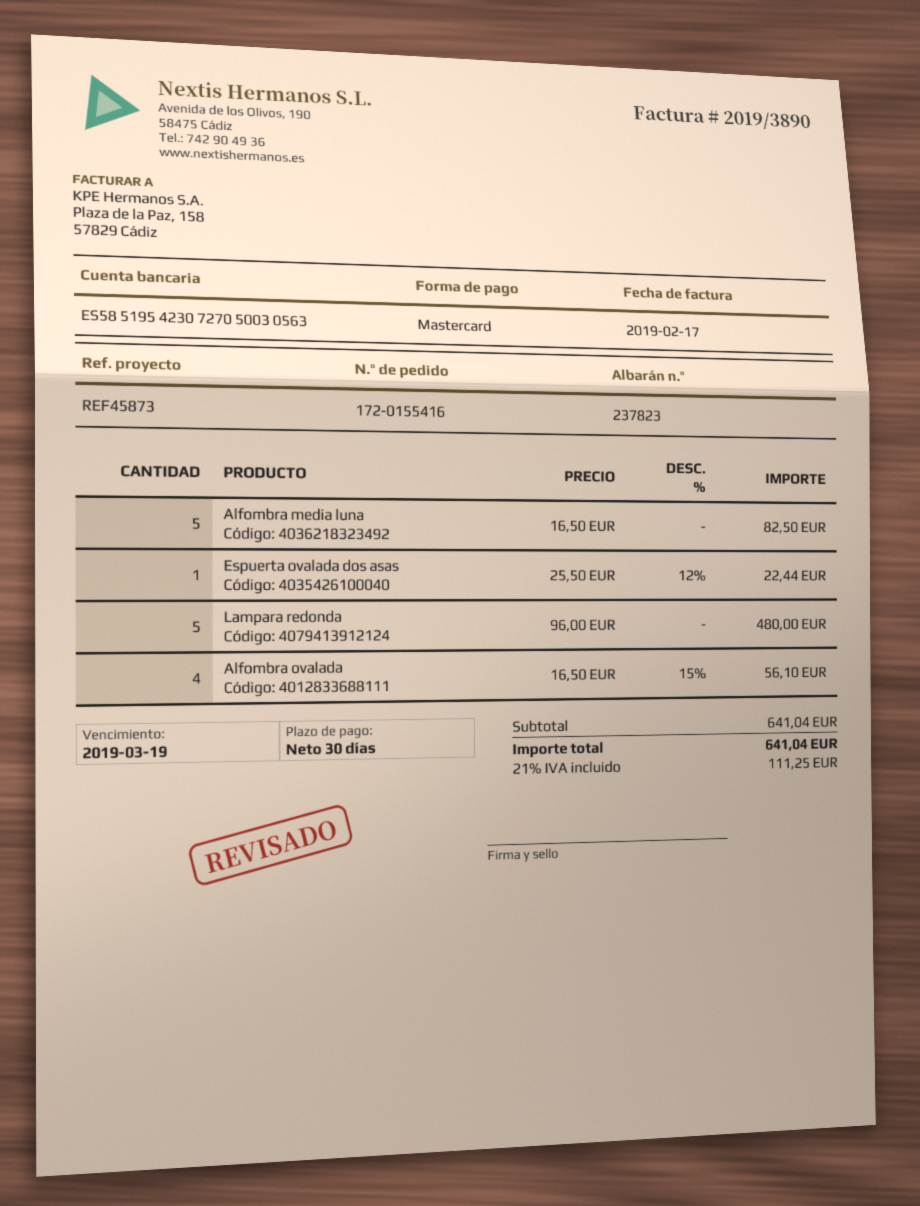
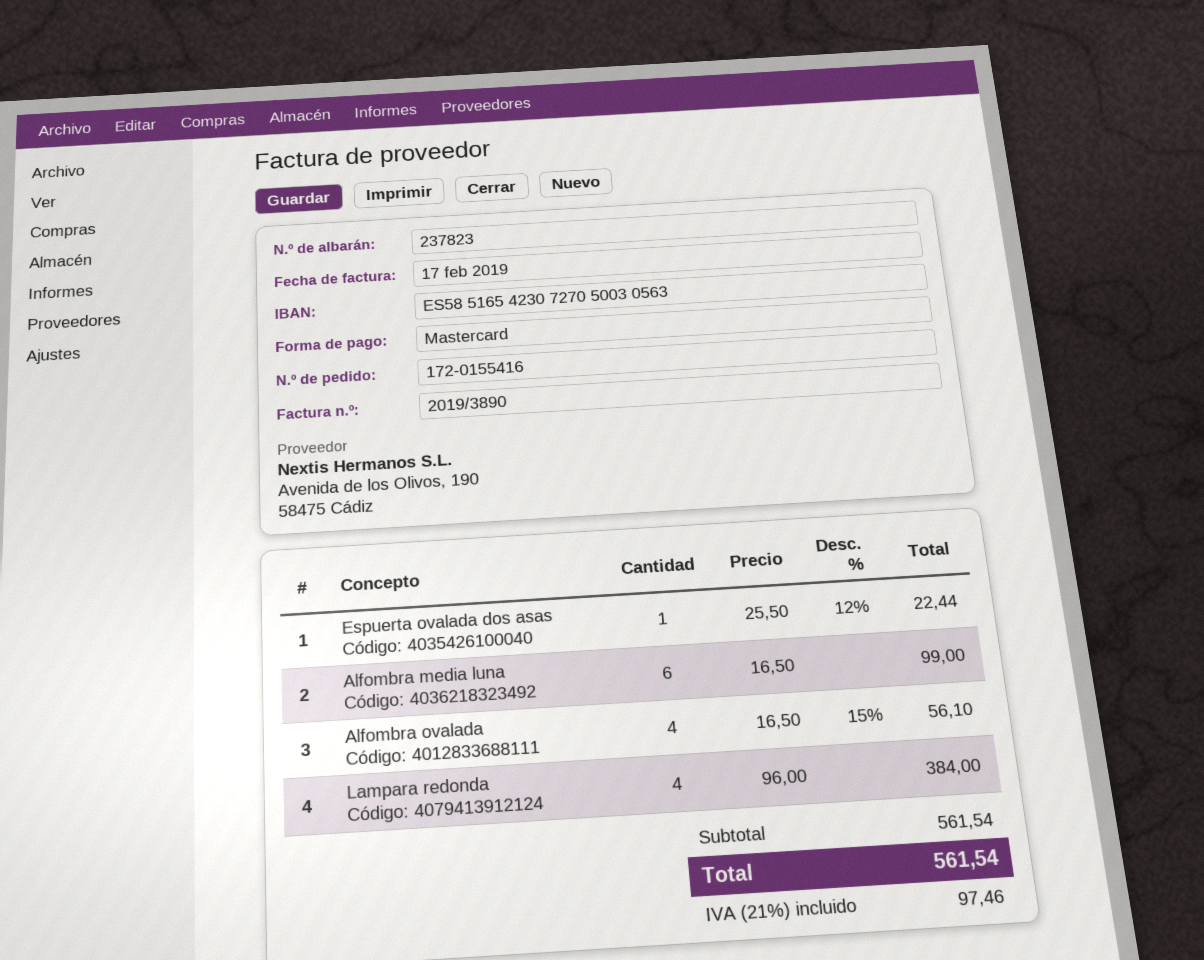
bank account: ES5851954230727050030563 -> ES5851654230727050030563
Alfombra media luna: 5 x 16.50 = 82.50 -> 6 x 16.50 = 99.00
Lampara redonda: 5 x 96.00 = 480.00 -> 4 x 96.00 = 384.00
subtotal: 641.04 -> 561.54
tax: 21% = 111.25 -> 21% = 97.46
total: 641.04 -> 561.54

